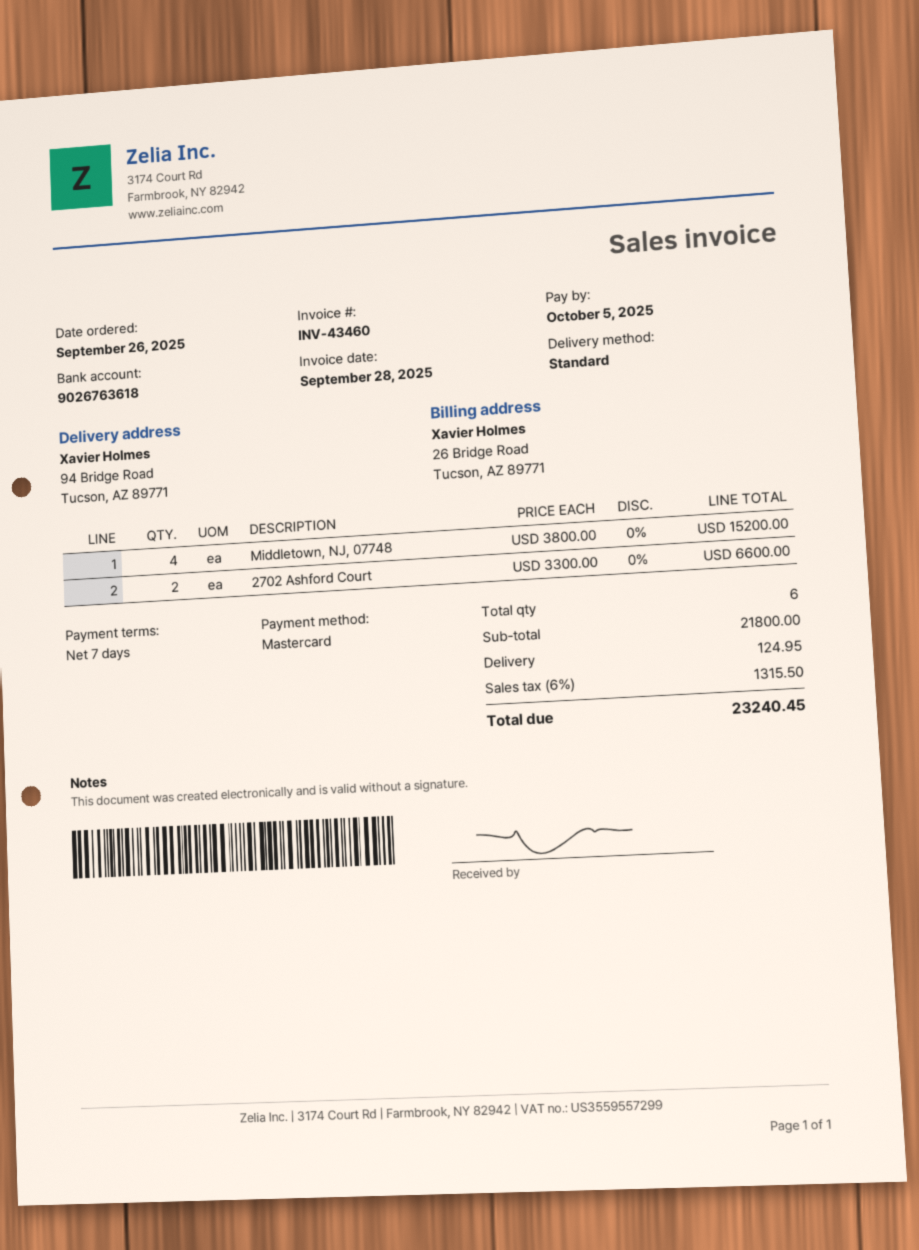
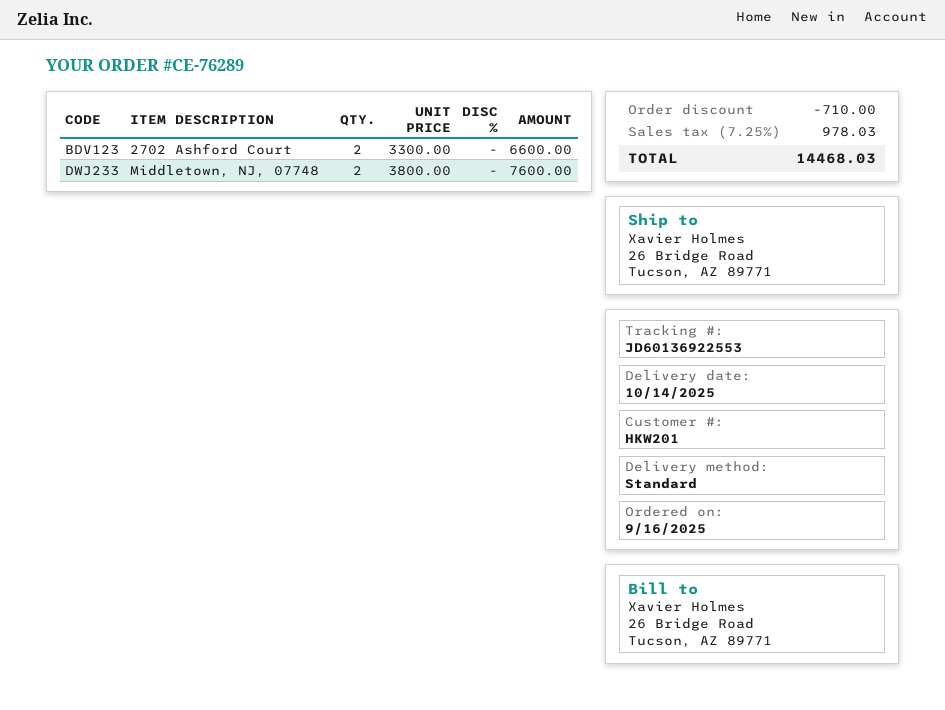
order date: 2025-09-26 -> 2025-09-16
ship to: 94 Bridge Road, Tucson, AZ 89771 -> 26 Bridge Road, Tucson, AZ 89771
Middletown, NJ, 07748: 4 x 3800.00 = 15200.00 -> 2 x 3800.00 = 7600.00
discount: none -> 710.00
shipping: 124.95 -> none
tax: 6% = 1315.50 -> 7.25% = 978.03
total: 23240.45 -> 14468.03

